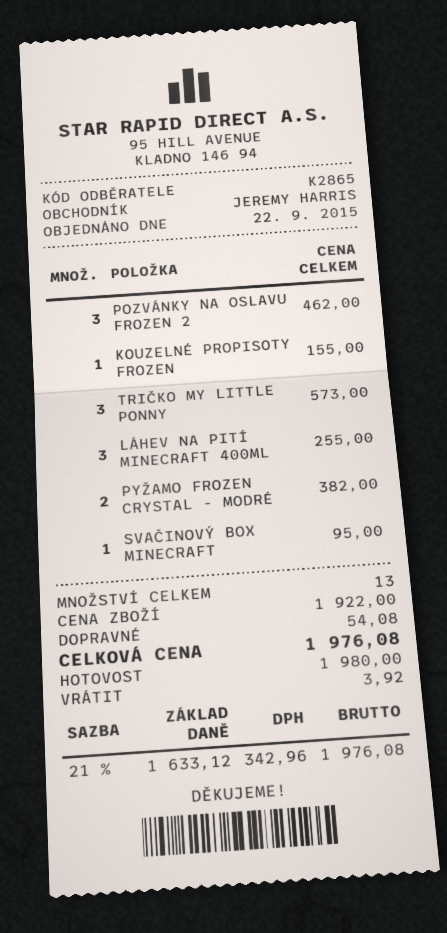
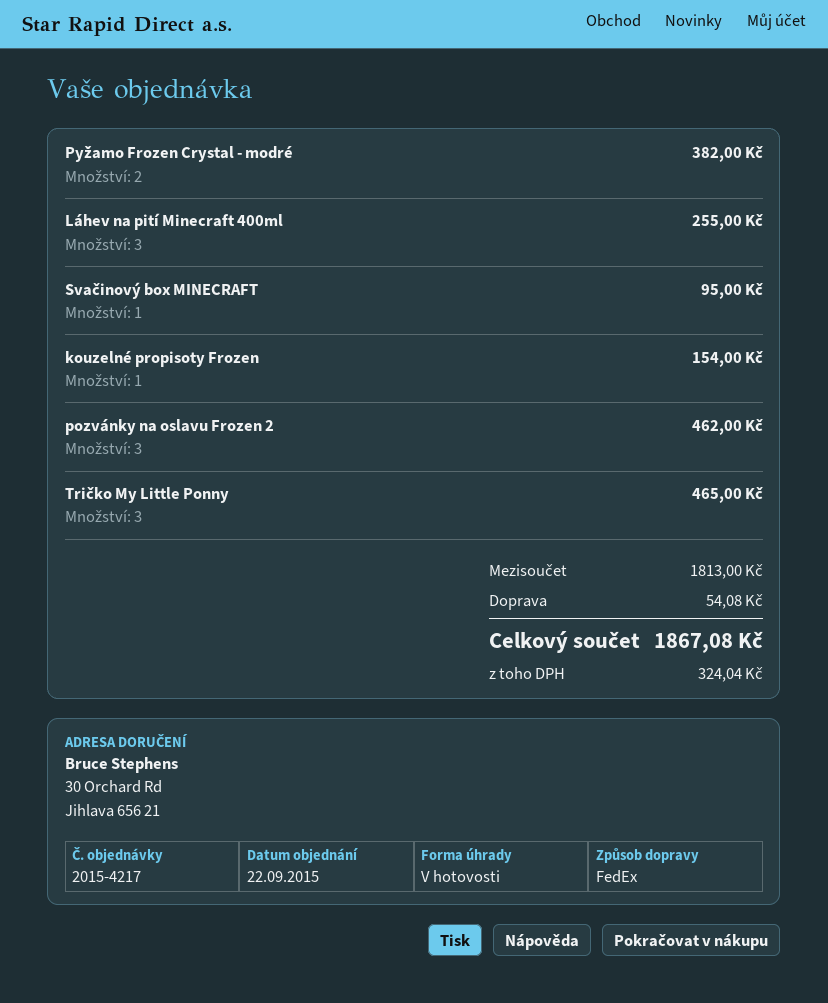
KOUZELNÉ PROPISOTY FROZEN: 1 for 155.00 -> 1 for 154.00
TRIČKO MY LITTLE PONNY: 3 for 573.00 -> 3 for 465.00
subtotal: 1922.00 -> 1813.00
tax: 342.96 -> 324.04
total: 1976.08 -> 1867.08

